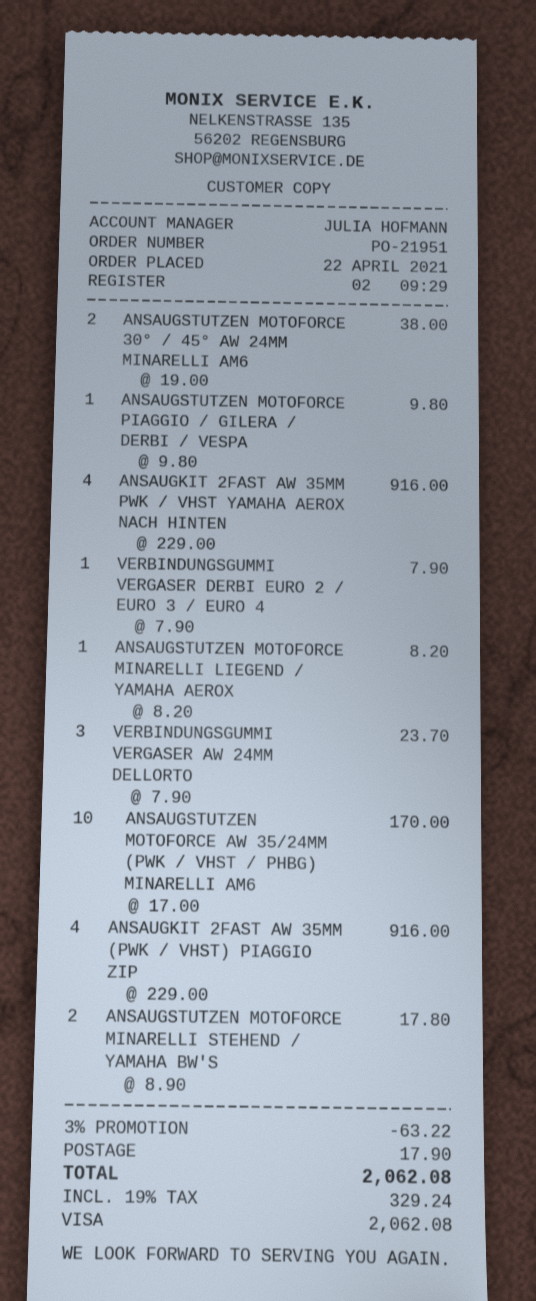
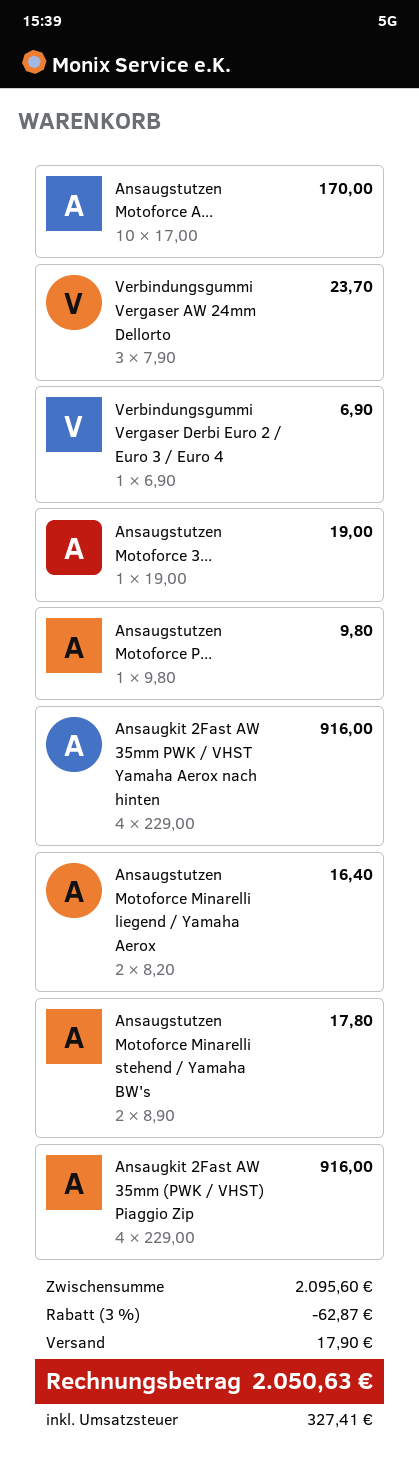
ANSAUGSTUTZEN MOTOFORCE 30° / 45° AW 24MM MINARELLI AM6: 2 x 19.00 = 38.00 -> 1 x 19.00 = 19.00
VERBINDUNGSGUMMI VERGASER DERBI EURO 2 / EURO 3 / EURO 4: 1 x 7.90 = 7.90 -> 1 x 6.90 = 6.90
ANSAUGSTUTZEN MOTOFORCE MINARELLI LIEGEND / YAMAHA AEROX: 1 x 8.20 = 8.20 -> 2 x 8.20 = 16.40
discount: 3% = 63.22 -> 3% = 62.87
tax: 329.24 -> 327.41
total: 2062.08 -> 2050.63

